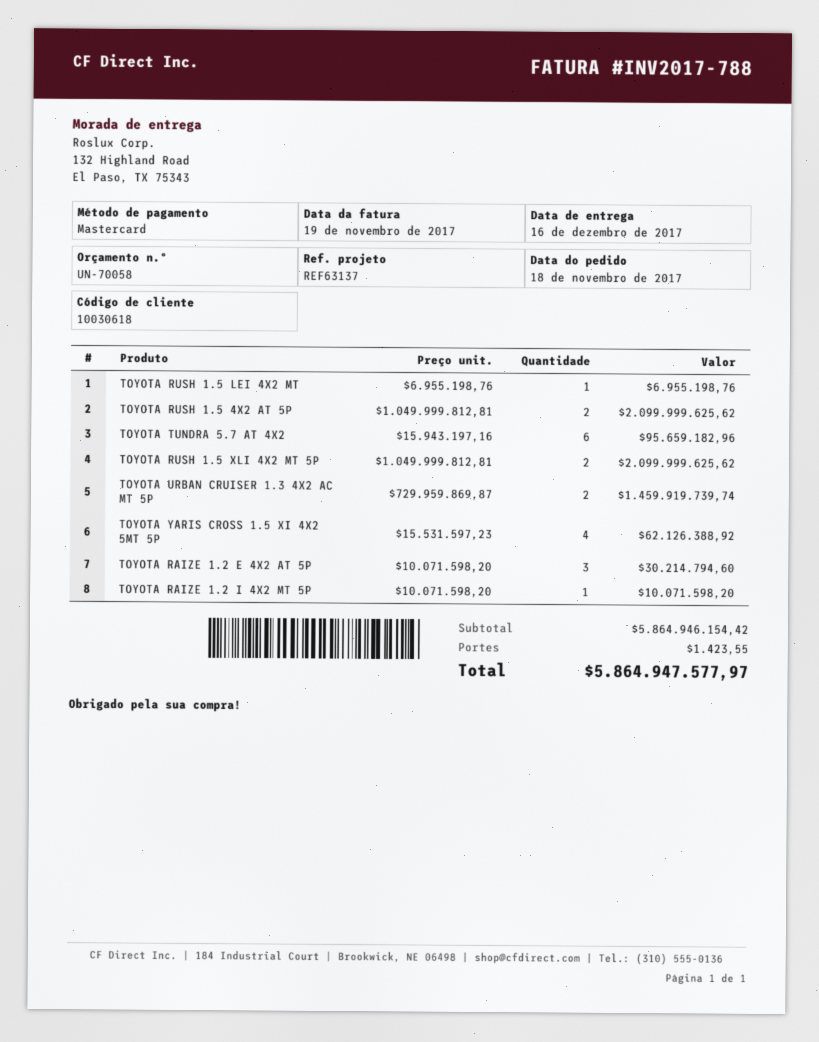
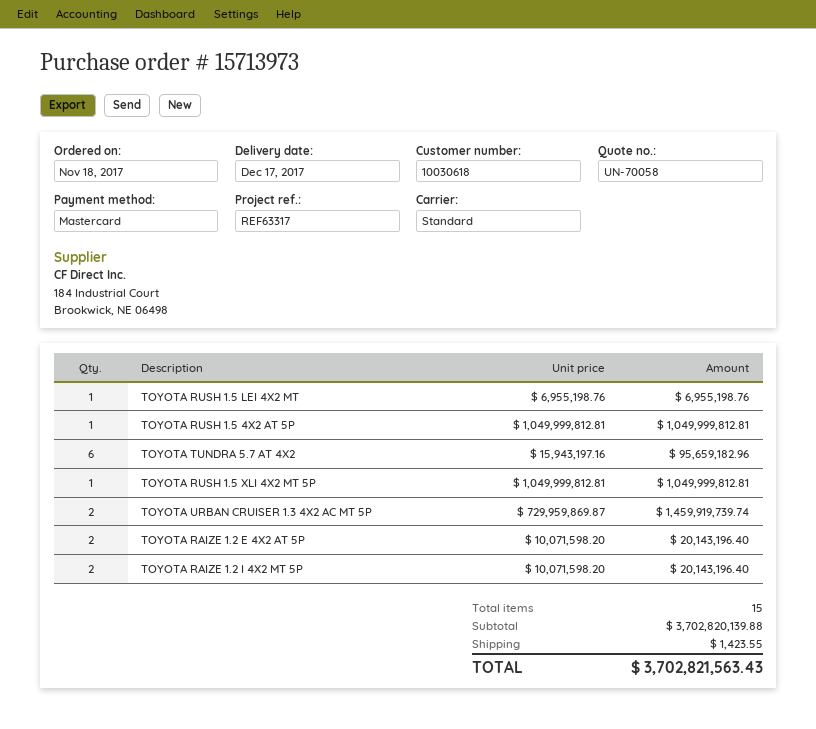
delivery date: 2017-12-16 -> 2017-12-17
reference: REF63137 -> REF63317
TOYOTA RUSH 1.5 4X2 AT 5P: 2 x 1049999812.81 = 2099999625.62 -> 1 x 1049999812.81 = 1049999812.81
TOYOTA RUSH 1.5 XLI 4X2 MT 5P: 2 x 1049999812.81 = 2099999625.62 -> 1 x 1049999812.81 = 1049999812.81
TOYOTA YARIS CROSS 1.5 XI 4X2 5MT 5P: 4 x 15531597.23 = 62126388.92 -> none
TOYOTA RAIZE 1.2 E 4X2 AT 5P: 3 x 10071598.20 = 30214794.60 -> 2 x 10071598.20 = 20143196.40
TOYOTA RAIZE 1.2 I 4X2 MT 5P: 1 x 10071598.20 = 10071598.20 -> 2 x 10071598.20 = 20143196.40
subtotal: 5864946154.42 -> 3702820139.88
total: 5864947577.97 -> 3702821563.43

